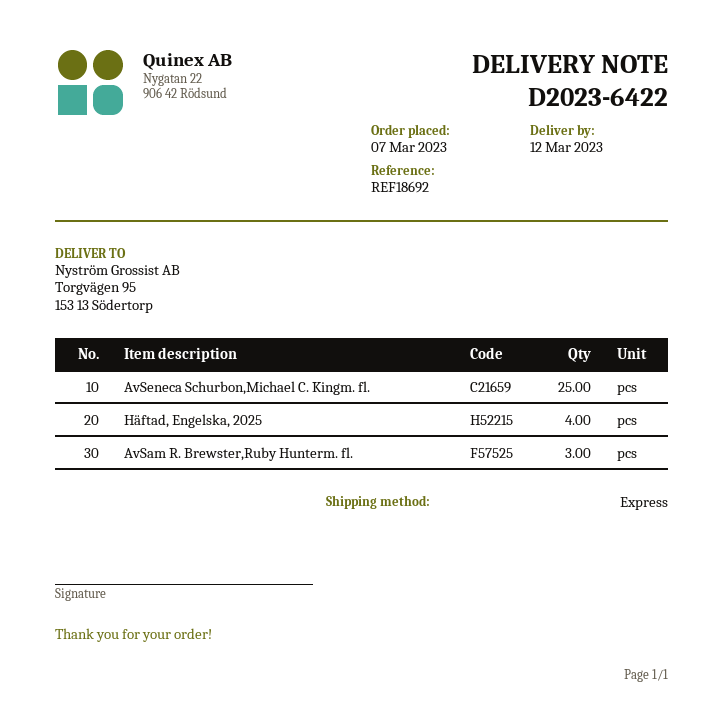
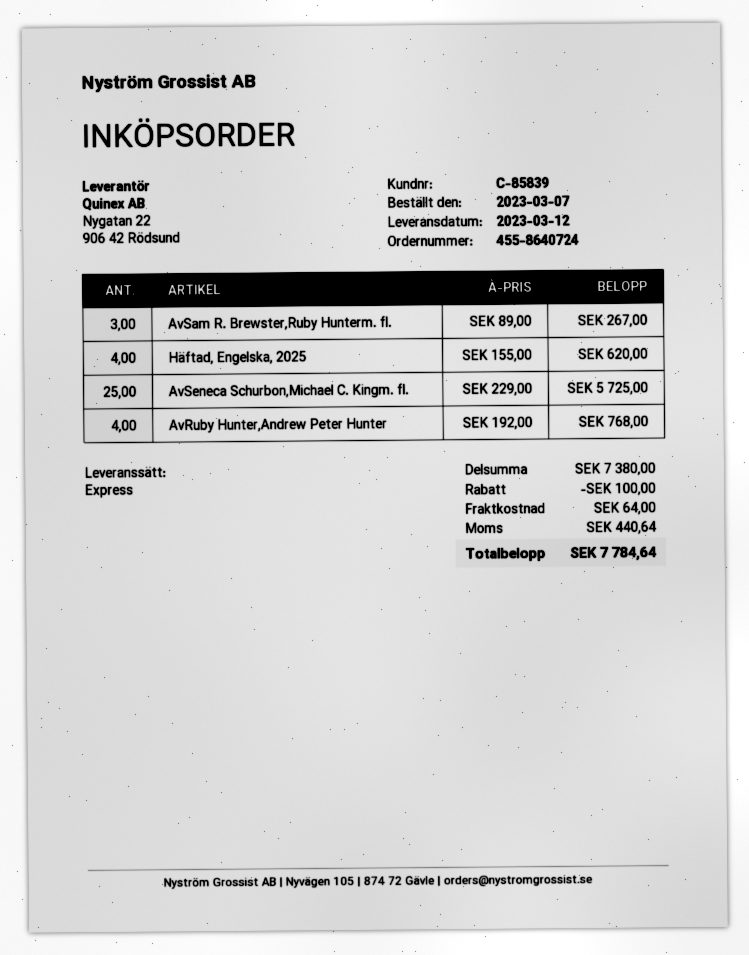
AvRuby Hunter,Andrew Peter Hunter: none -> 4

